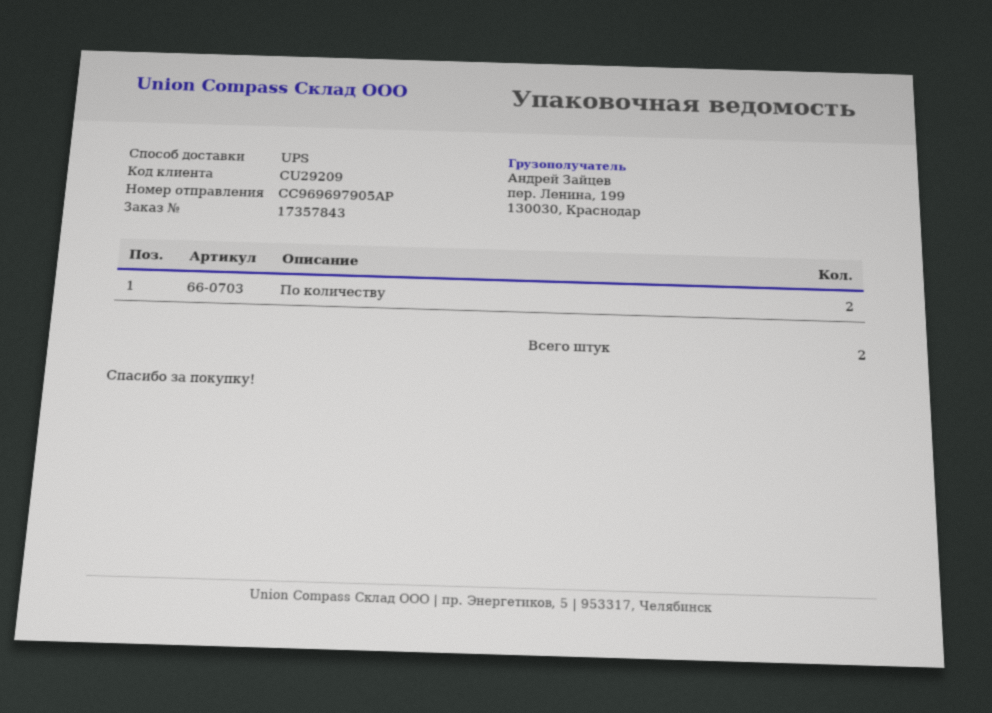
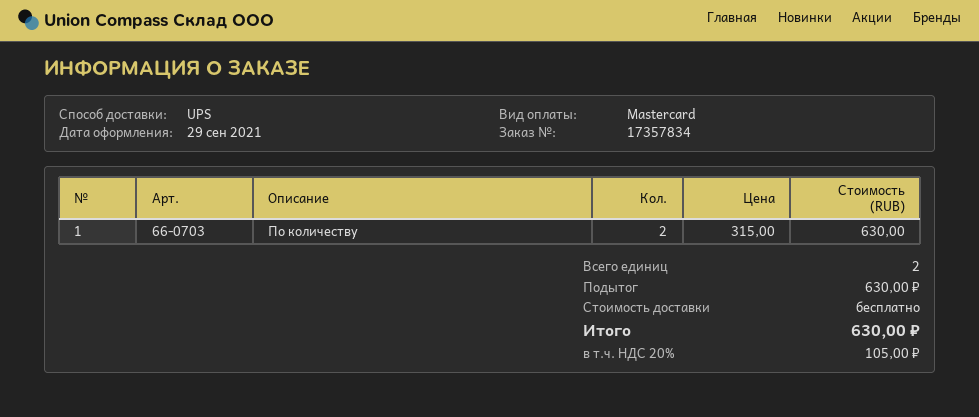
order number: 17357843 -> 17357834

